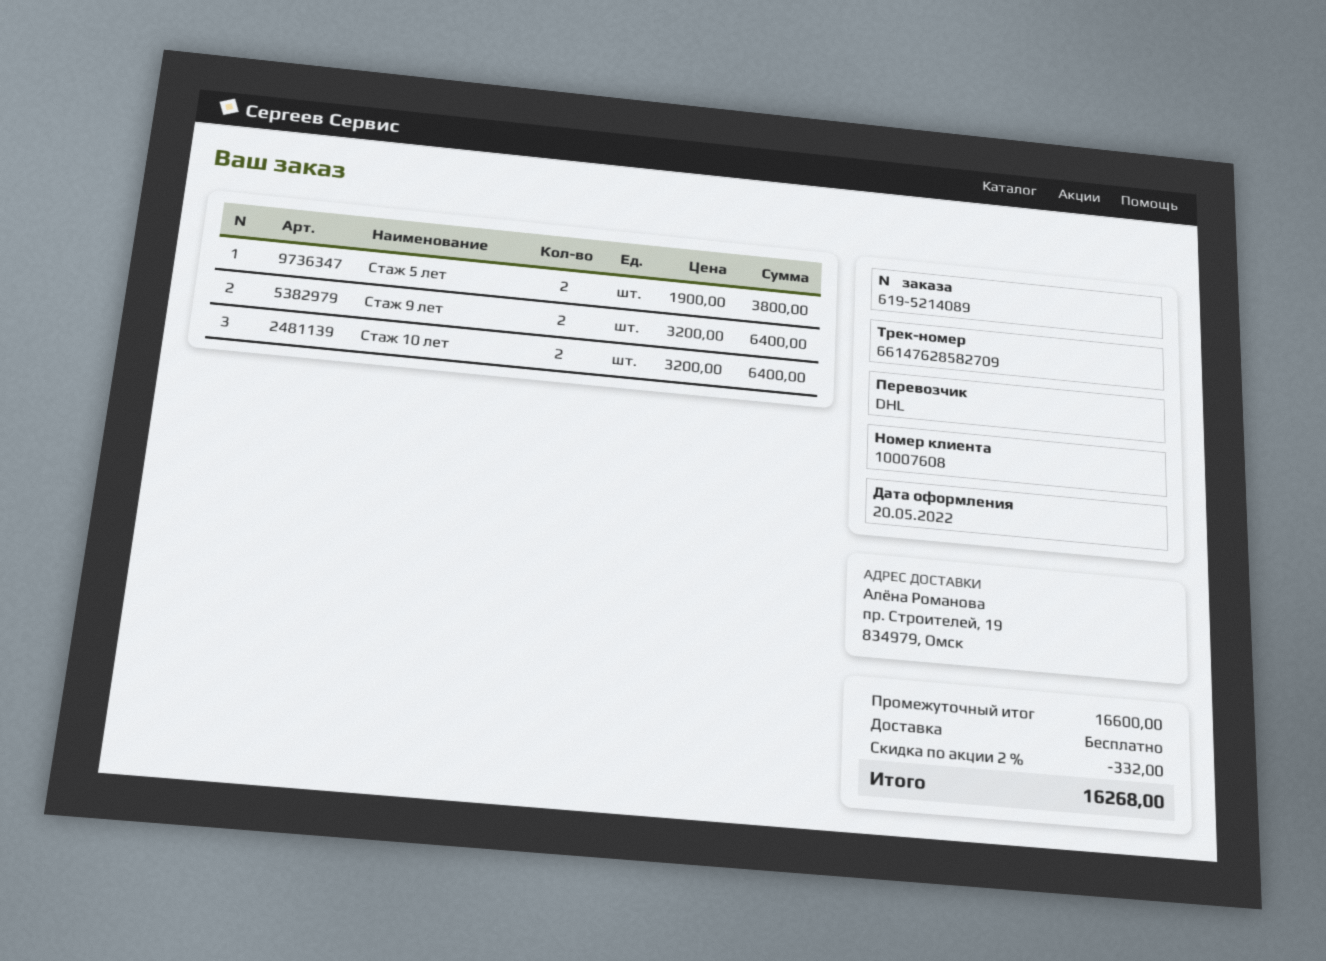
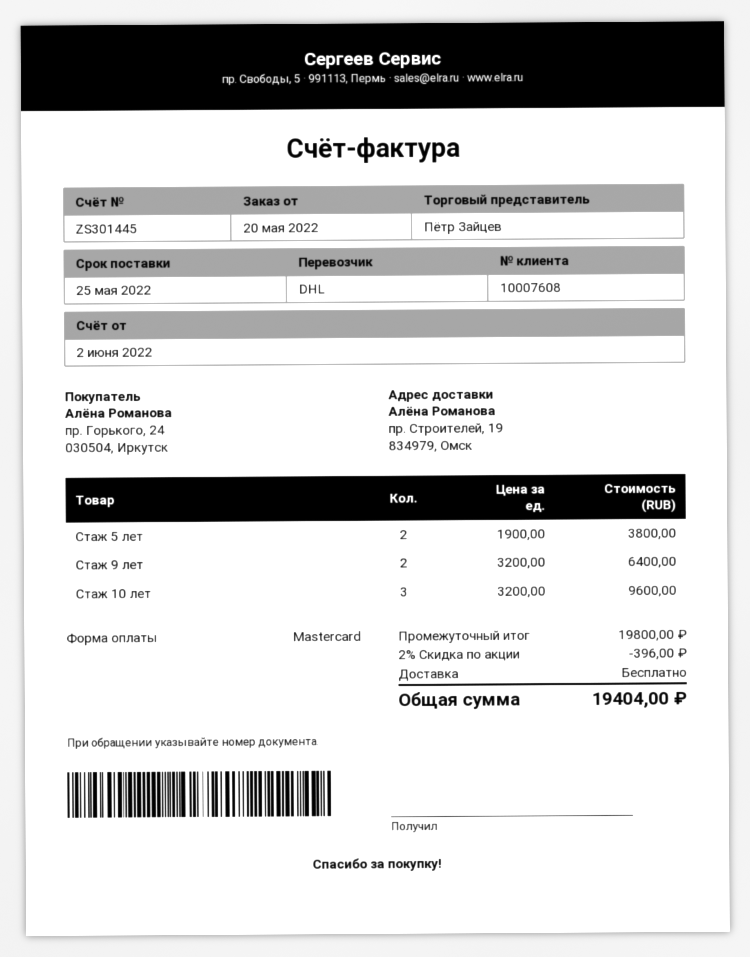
Стаж 10 лет: 2 x 3200.00 = 6400.00 -> 3 x 3200.00 = 9600.00
subtotal: 16600.00 -> 19800.00
discount: 2% = 332.00 -> 2% = 396.00
total: 16268.00 -> 19404.00

